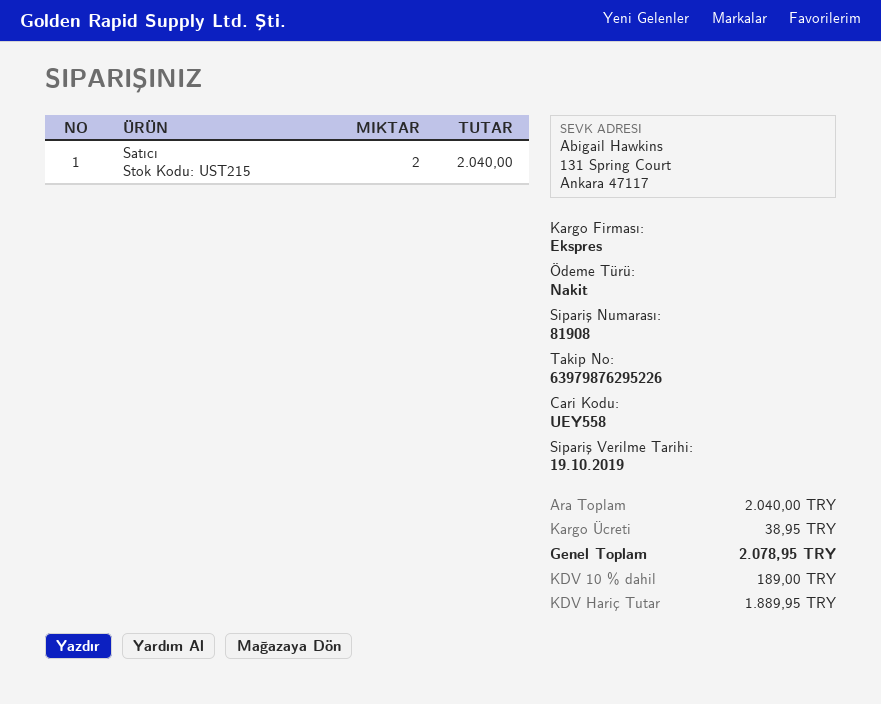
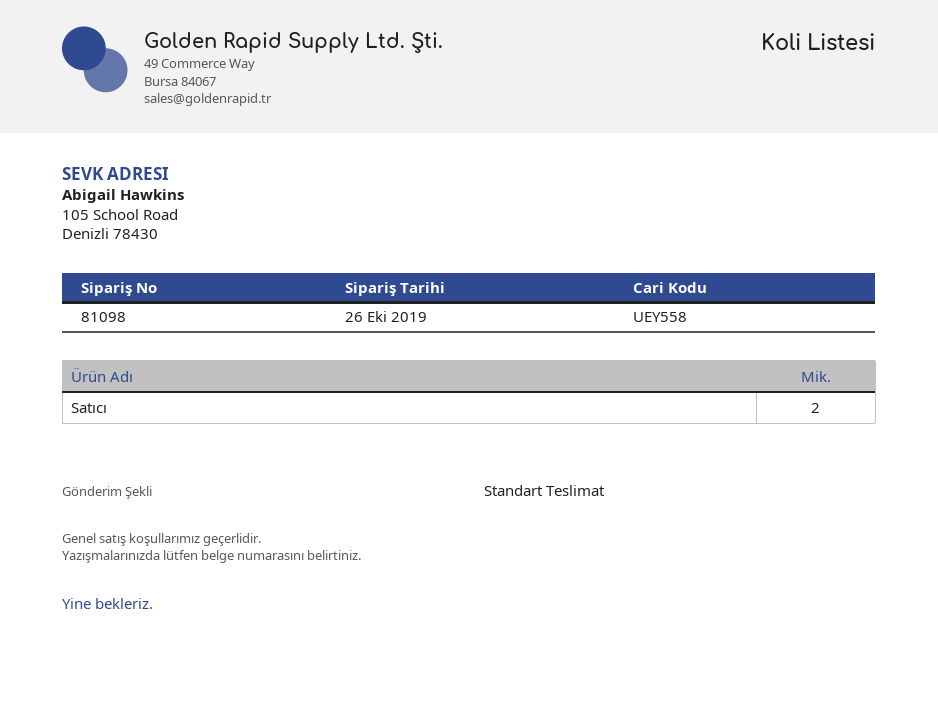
order number: 81908 -> 81098
order date: 2019-10-19 -> 2019-10-26
shipping method: express -> standard
ship to: 131 Spring Court, Ankara 47117 -> 105 School Road, Denizli 78430

